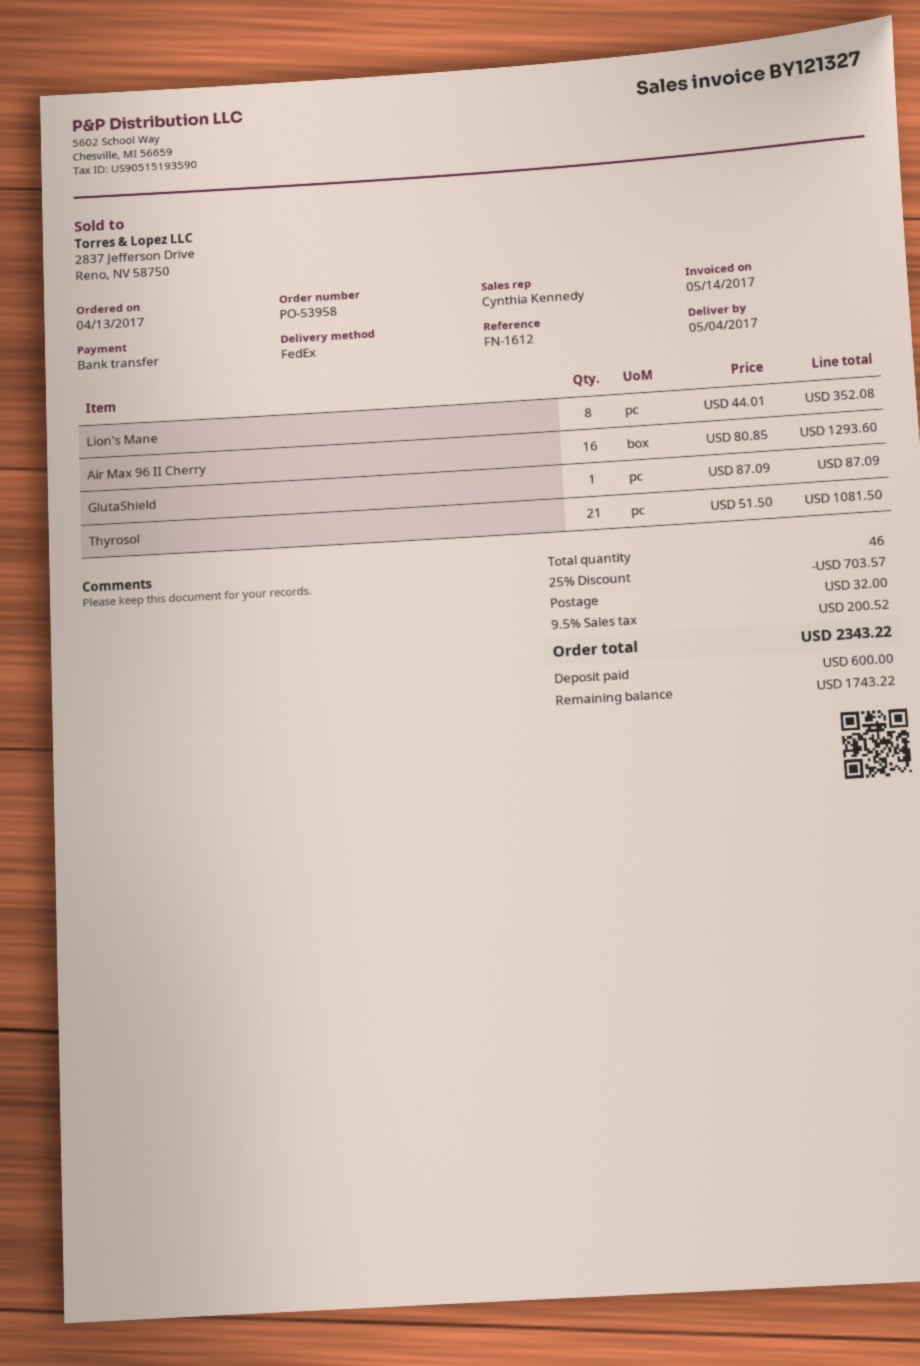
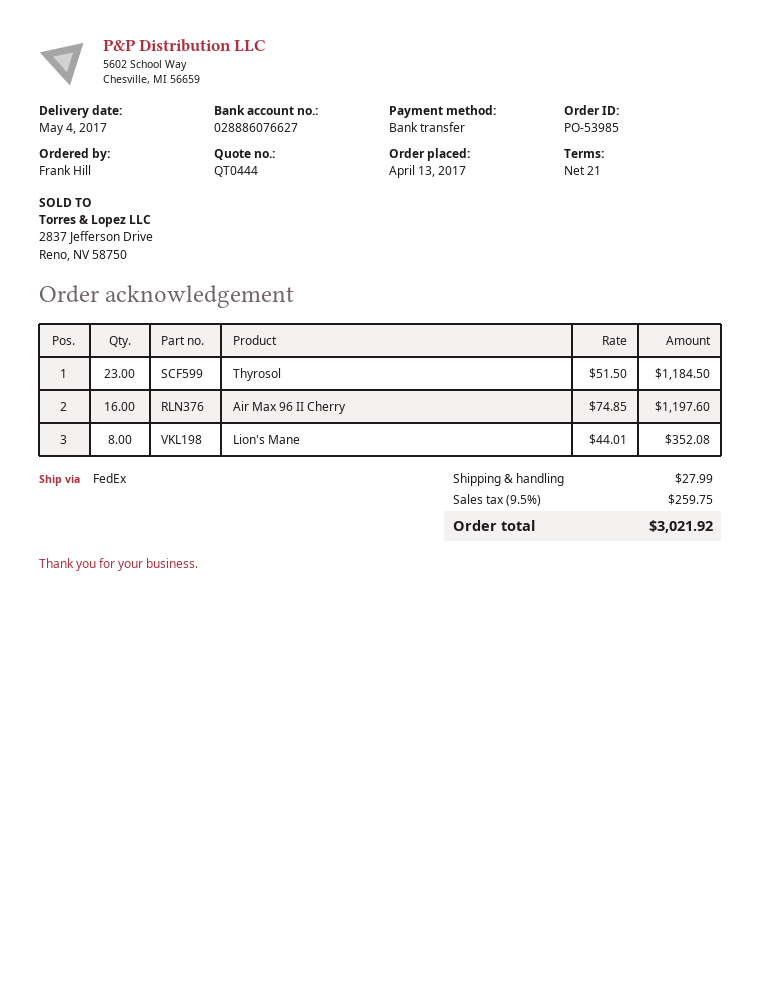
order number: PO-53958 -> PO-53985
Air Max 96 II Cherry: 16 x 80.85 = 1293.60 -> 16 x 74.85 = 1197.60
GlutaShield: 1 x 87.09 = 87.09 -> none
Thyrosol: 21 x 51.50 = 1081.50 -> 23 x 51.50 = 1184.50
discount: 25% = 703.57 -> none
shipping: 32.00 -> 27.99
tax: 9.5% = 200.52 -> 9.5% = 259.75
total: 2343.22 -> 3021.92

